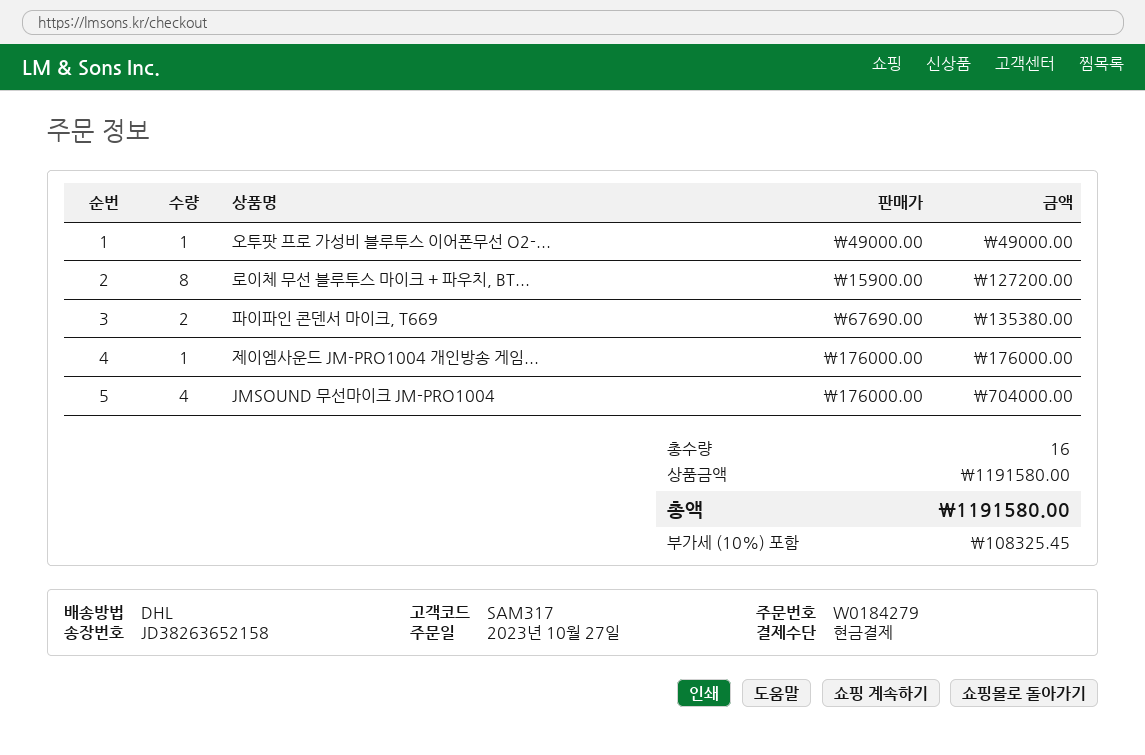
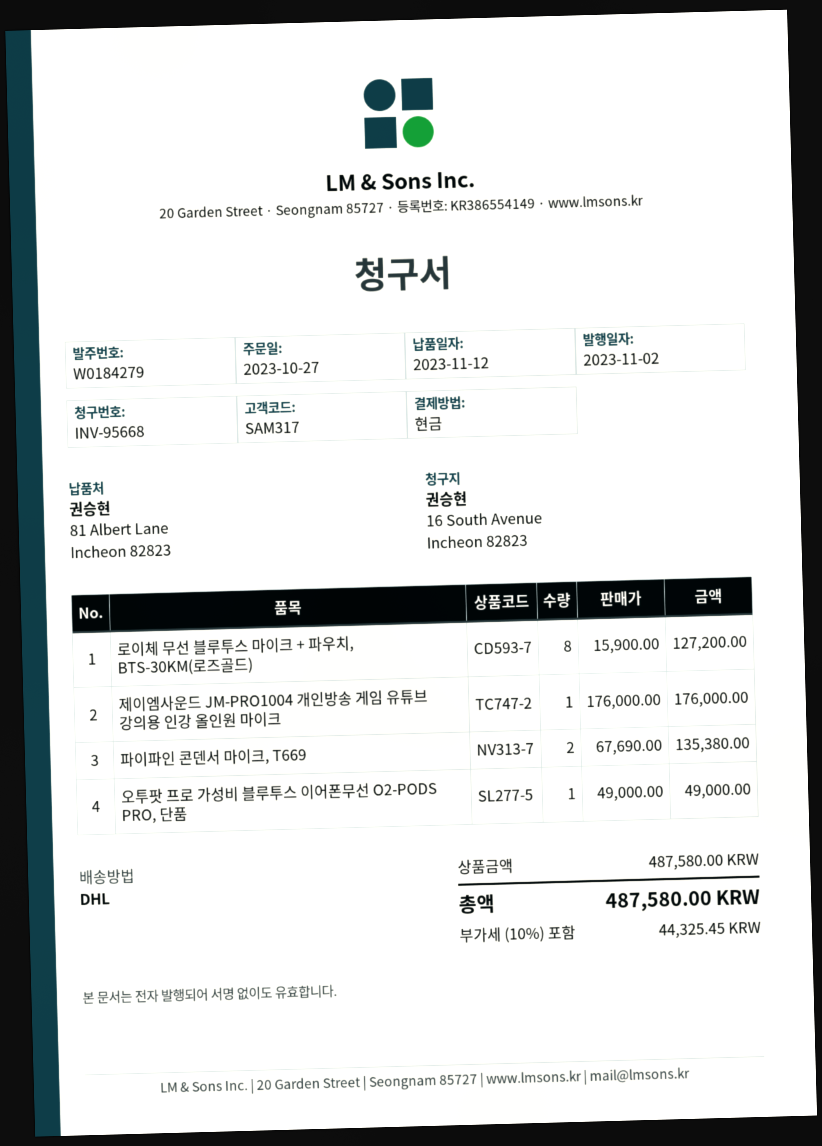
JMSOUND 무선마이크 JM-PRO1004: 4 x 176000.00 = 704000.00 -> none
subtotal: 1191580.00 -> 487580.00
tax: 10% = 108325.45 -> 10% = 44325.45
total: 1191580.00 -> 487580.00

